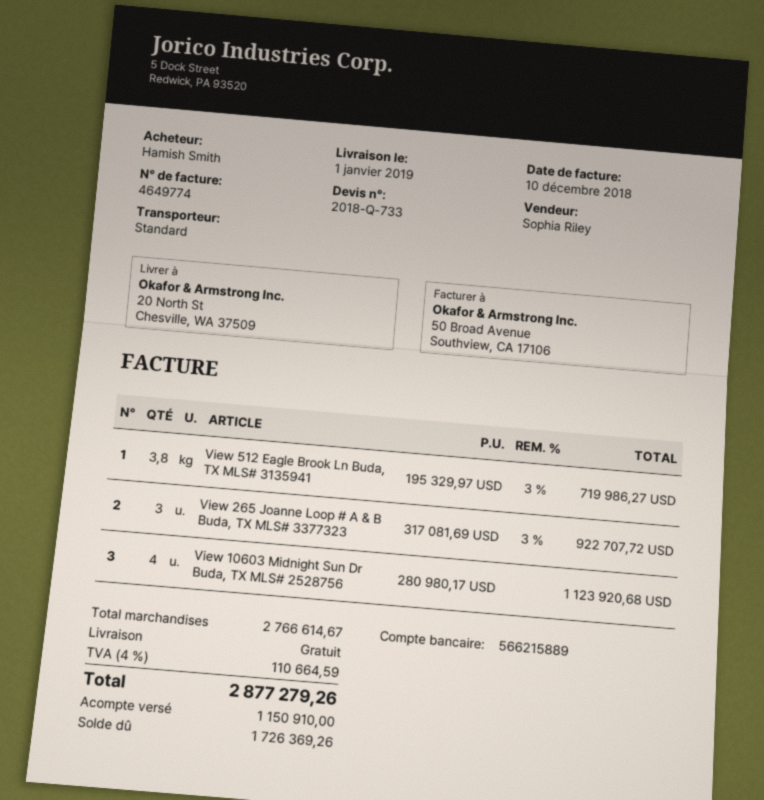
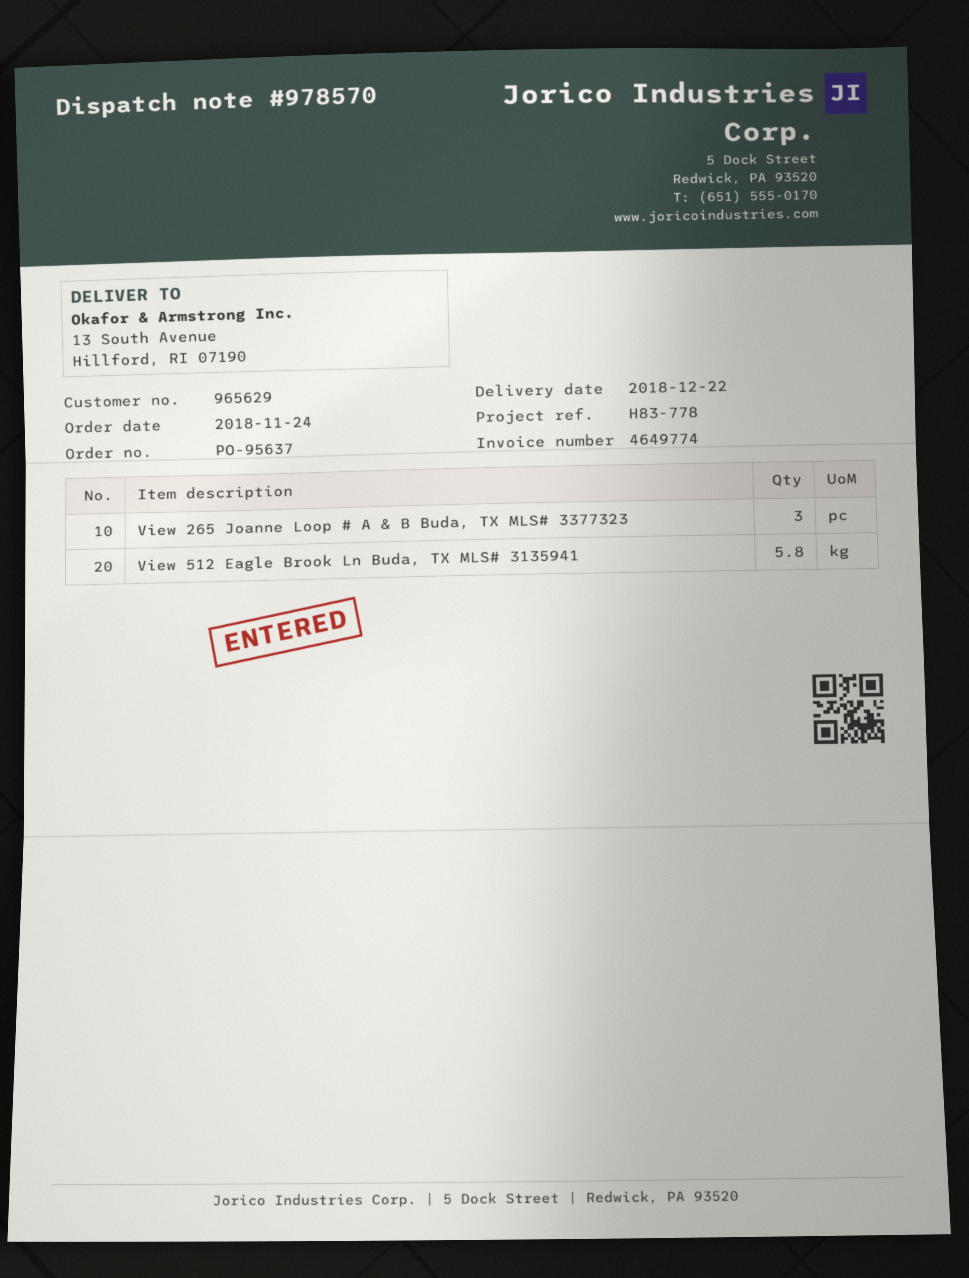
delivery date: 2019-01-01 -> 2018-12-22
ship to: 20 North St, Chesville, WA 37509 -> 13 South Avenue, Hillford, RI 07190
View 512 Eagle Brook Ln Buda, TX MLS# 3135941: 3.8 -> 5.8
View 10603 Midnight Sun Dr Buda, TX MLS# 2528756: 4 -> none

